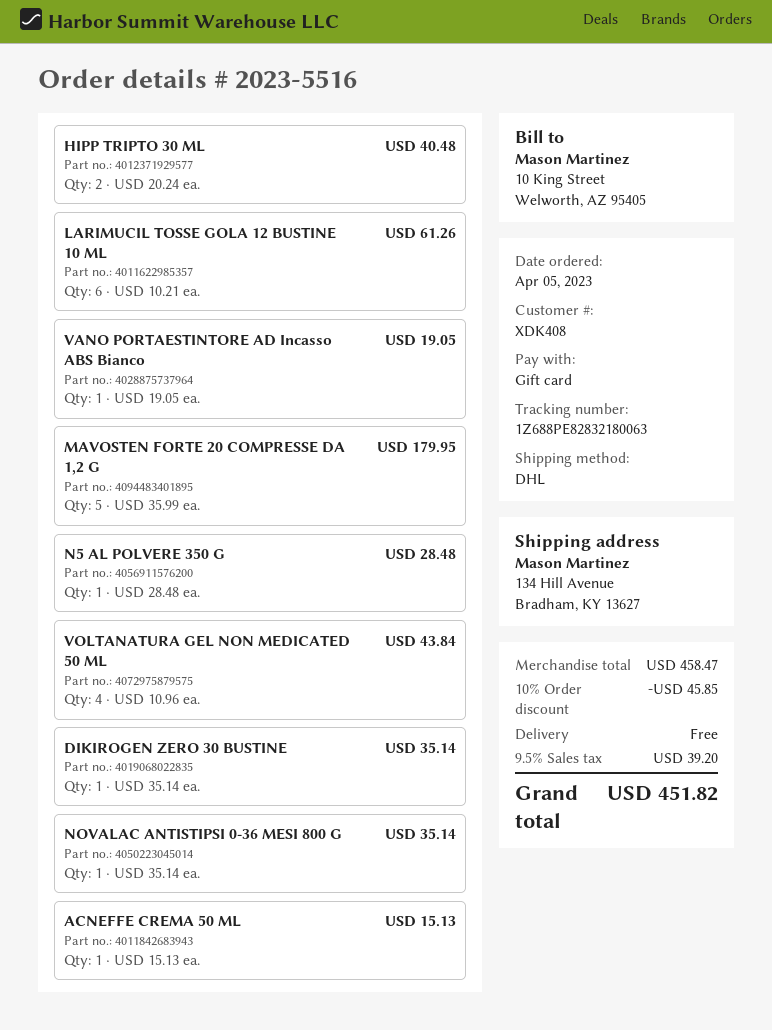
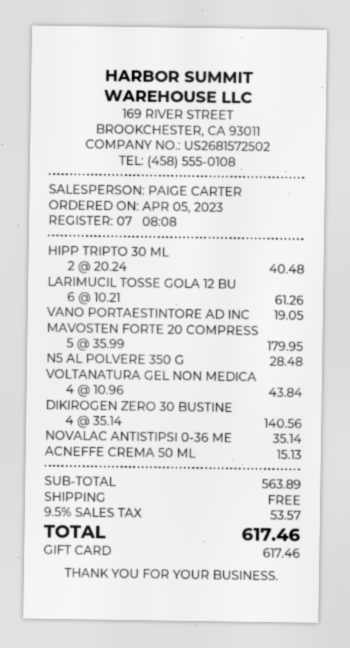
DIKIROGEN ZERO 30 BUSTINE: 1 x 35.14 = 35.14 -> 4 x 35.14 = 140.56
subtotal: 458.47 -> 563.89
discount: 10% = 45.85 -> none
tax: 9.5% = 39.20 -> 9.5% = 53.57
total: 451.82 -> 617.46

